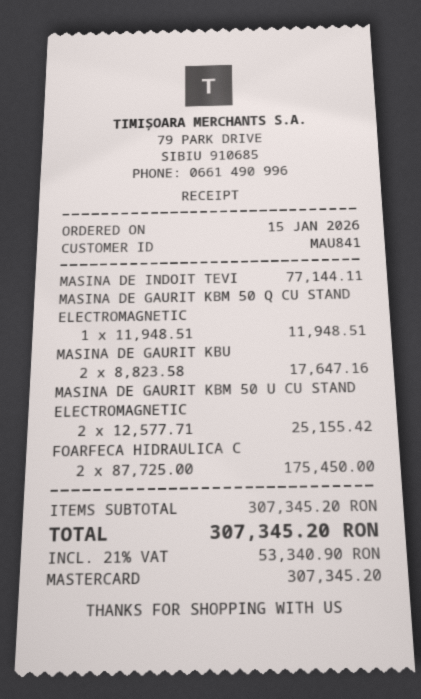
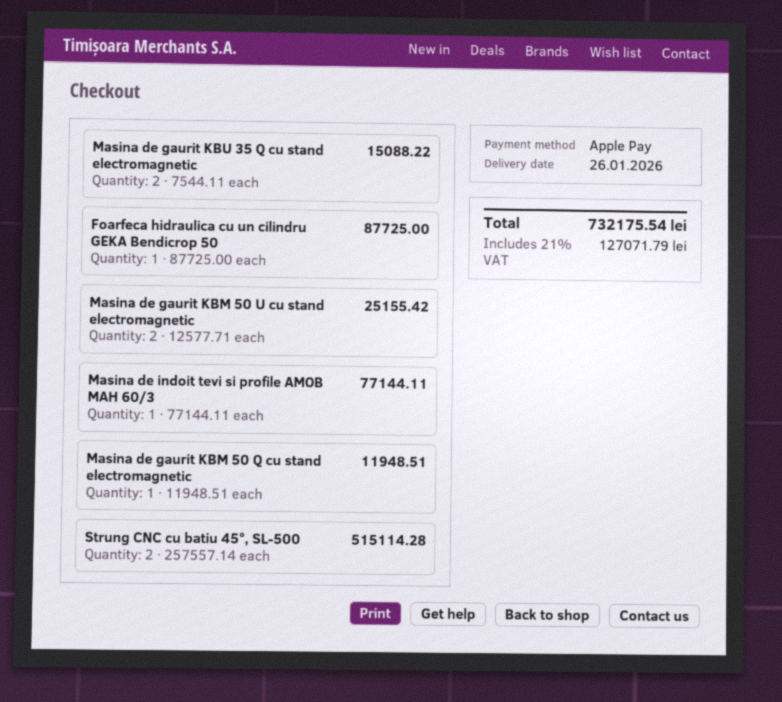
payment method: Mastercard -> Apple Pay
MASINA DE GAURIT KBU: 2 x 8823.58 = 17647.16 -> 2 x 7544.11 = 15088.22
FOARFECA HIDRAULICA C: 2 x 87725.00 = 175450.00 -> 1 x 87725.00 = 87725.00
Strung CNC cu batiu 45°, SL-500: none -> 2 x 257557.14 = 515114.28
tax: 21% = 53340.90 -> 21% = 127071.79
total: 307345.20 -> 732175.54

